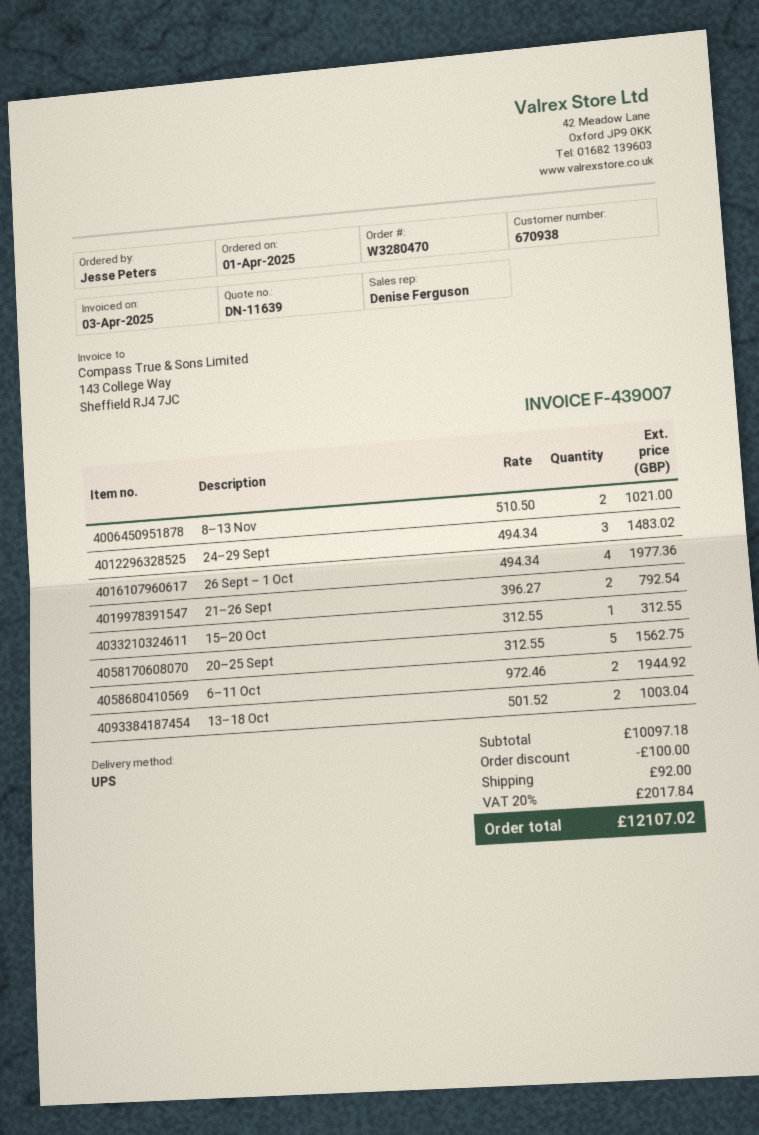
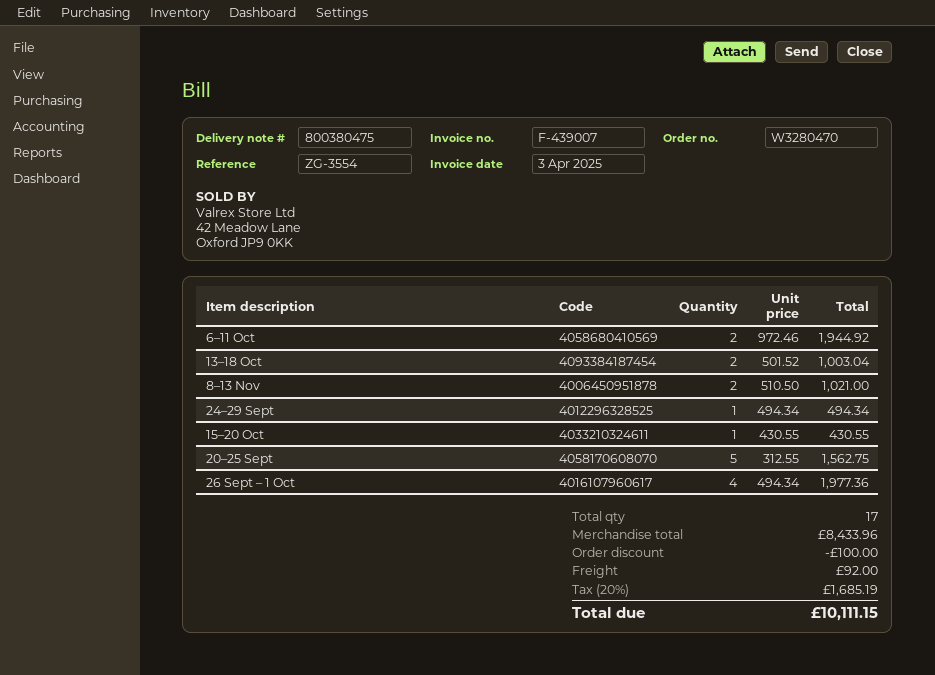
24–29 Sept: 3 x 494.34 = 1483.02 -> 1 x 494.34 = 494.34
21–26 Sept: 2 x 396.27 = 792.54 -> none
15–20 Oct: 1 x 312.55 = 312.55 -> 1 x 430.55 = 430.55
subtotal: 10097.18 -> 8433.96
tax: 20% = 2017.84 -> 20% = 1685.19
total: 12107.02 -> 10111.15

